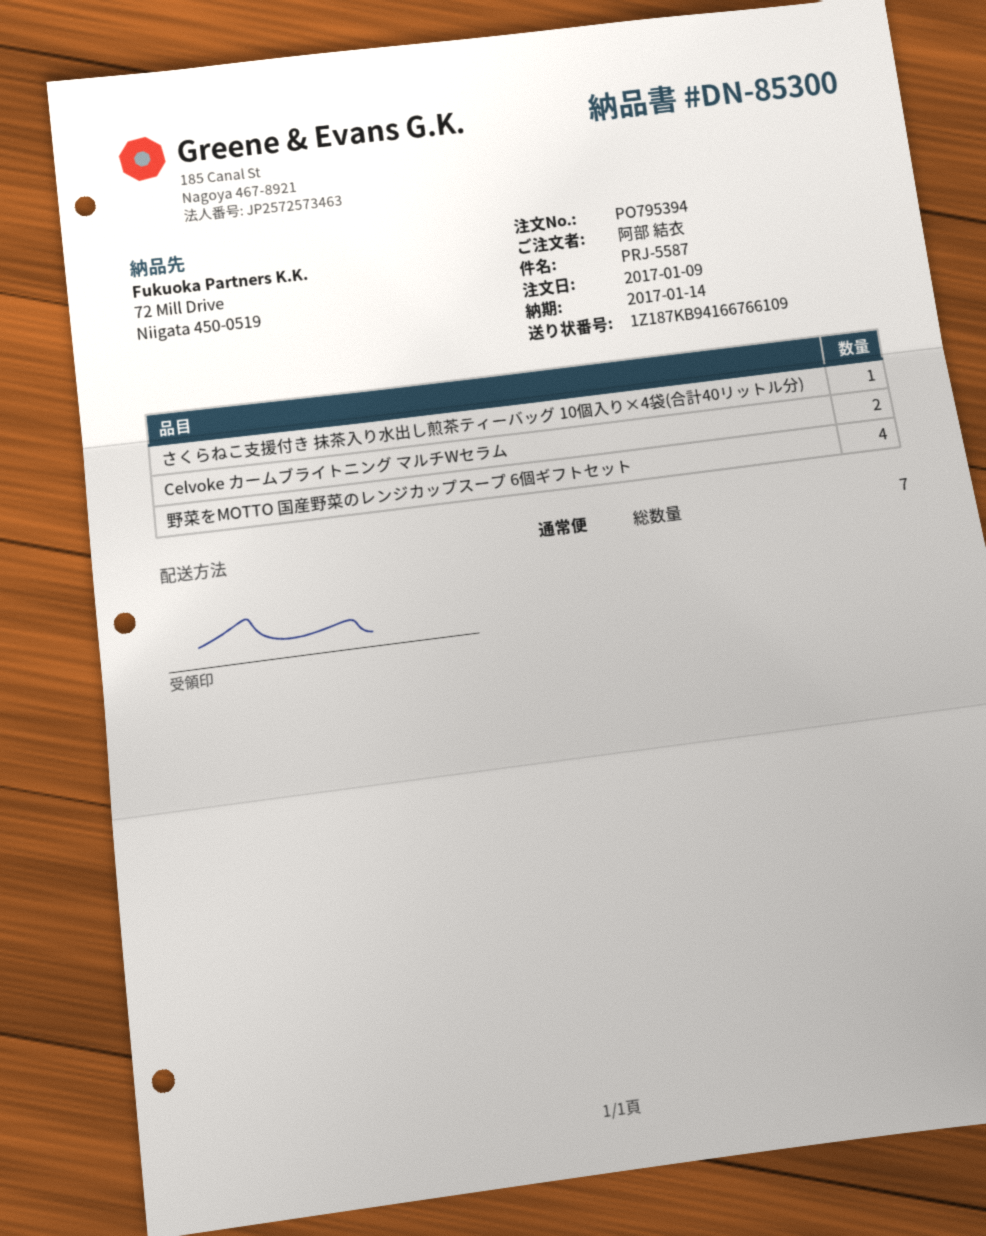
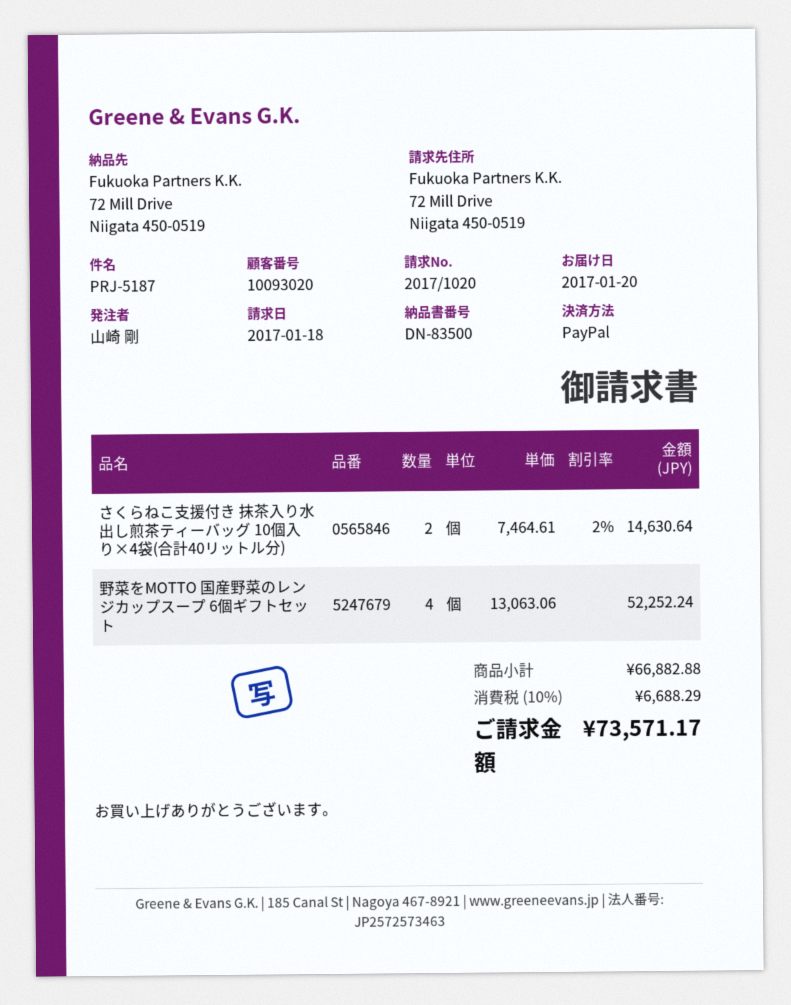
delivery note number: DN-85300 -> DN-83500
delivery date: 2017-01-14 -> 2017-01-20
reference: PRJ-5587 -> PRJ-5187
ordered by: 阿部 結衣 -> 山崎 剛
さくらねこ支援付き 抹茶入り水出し煎茶ティーバッグ 10個入り×4袋(合計40リットル分): 1 -> 2
Celvoke カームブライトニング マルチWセラム: 2 -> none

